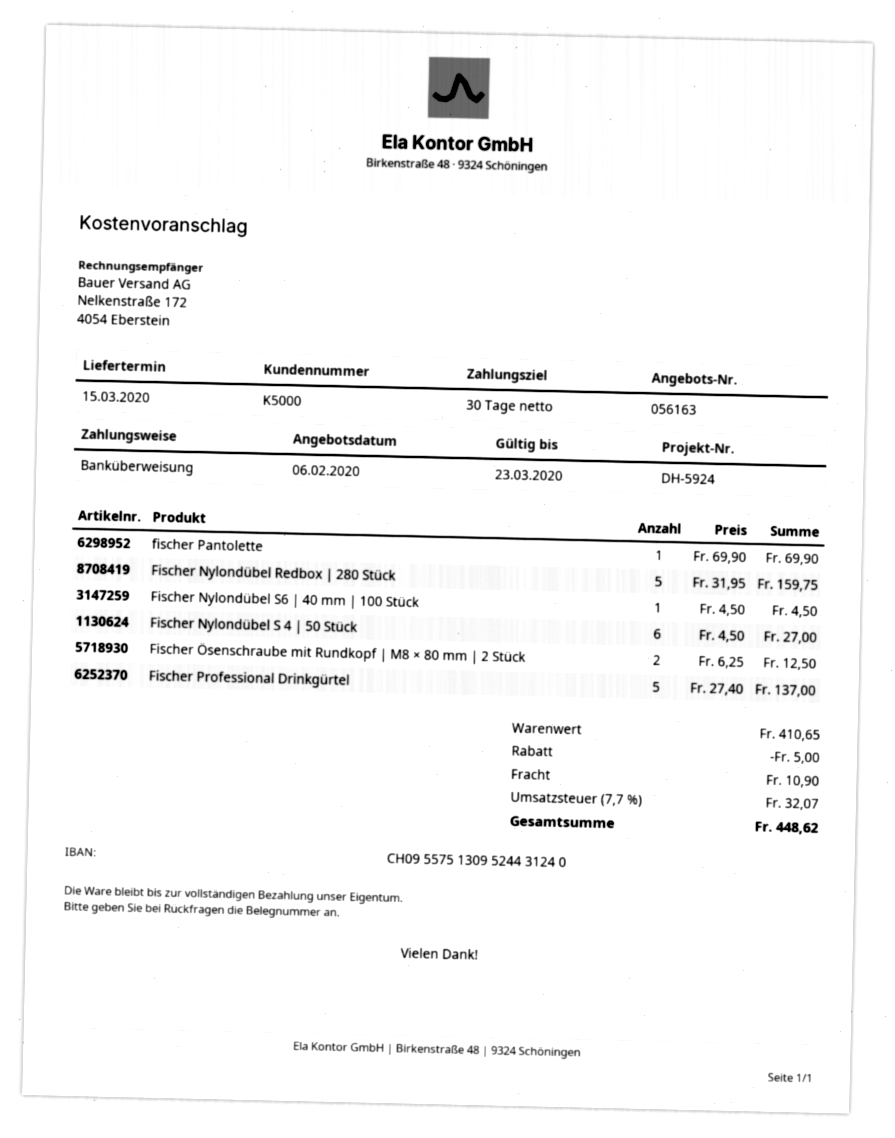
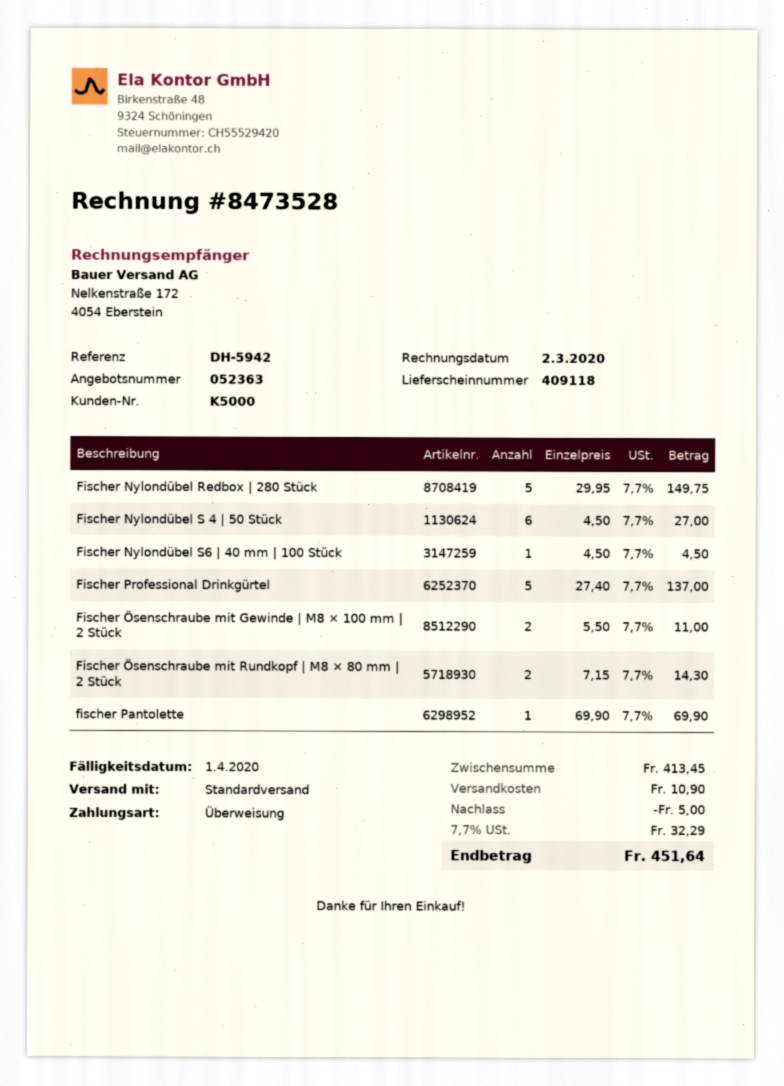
quote number: 056163 -> 052363
reference: DH-5924 -> DH-5942
Fischer Nylondübel Redbox | 280 Stück: 5 x 31.95 = 159.75 -> 5 x 29.95 = 149.75
Fischer Ösenschraube mit Rundkopf | M8 × 80 mm | 2 Stück: 2 x 6.25 = 12.50 -> 2 x 7.15 = 14.30
Fischer Ösenschraube mit Gewinde | M8 × 100 mm | 2 Stück: none -> 2 x 5.50 = 11.00
subtotal: 410.65 -> 413.45
tax: 7.7% = 32.07 -> 7.7% = 32.29
total: 448.62 -> 451.64

